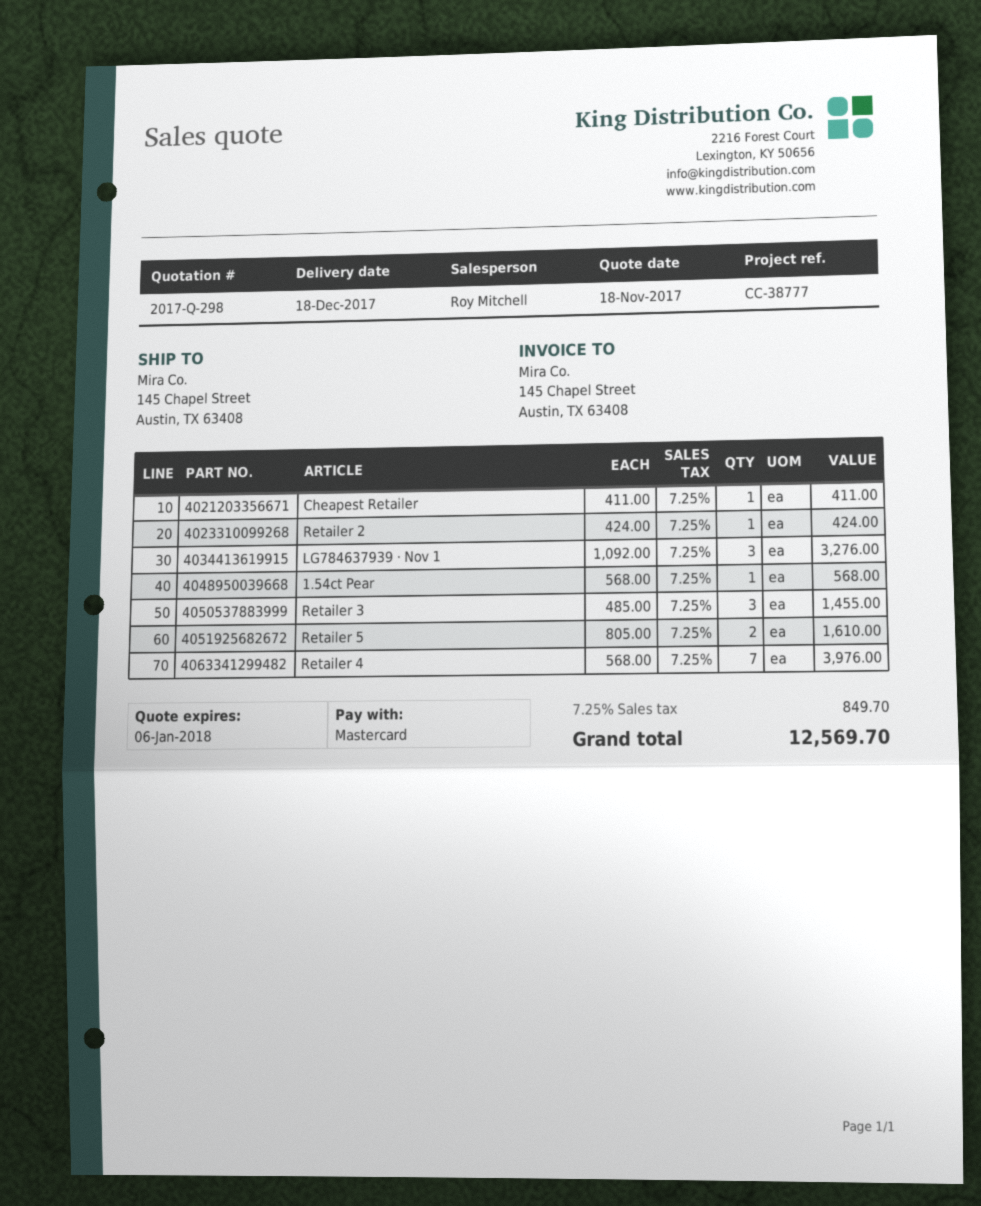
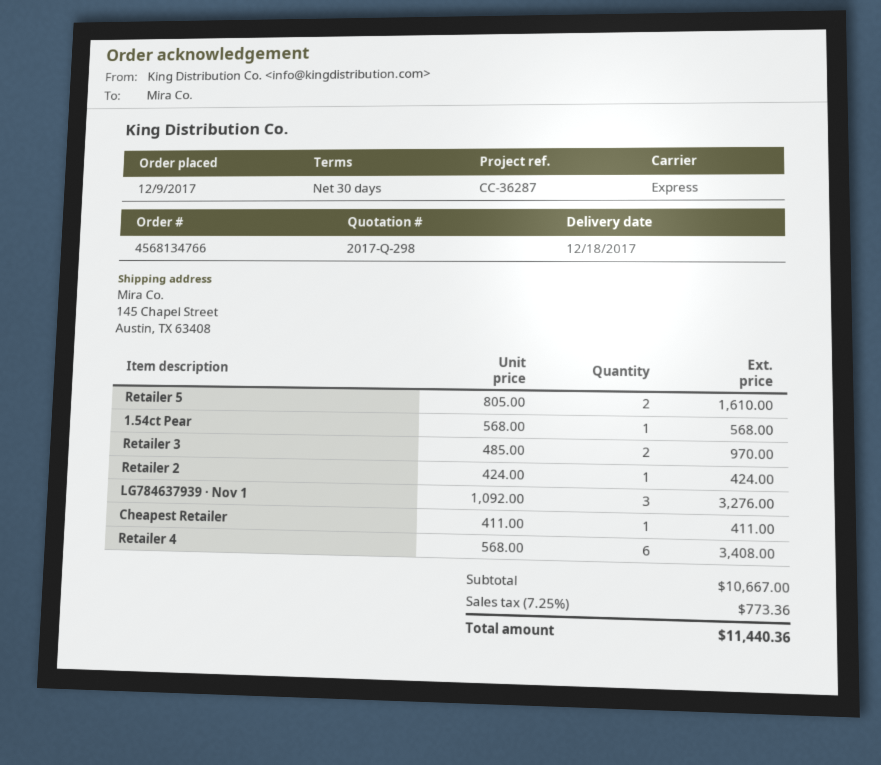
reference: CC-38777 -> CC-36287
Retailer 3: 3 x 485.00 = 1455.00 -> 2 x 485.00 = 970.00
Retailer 4: 7 x 568.00 = 3976.00 -> 6 x 568.00 = 3408.00
tax: 7.25% = 849.70 -> 7.25% = 773.36
total: 12569.70 -> 11440.36

